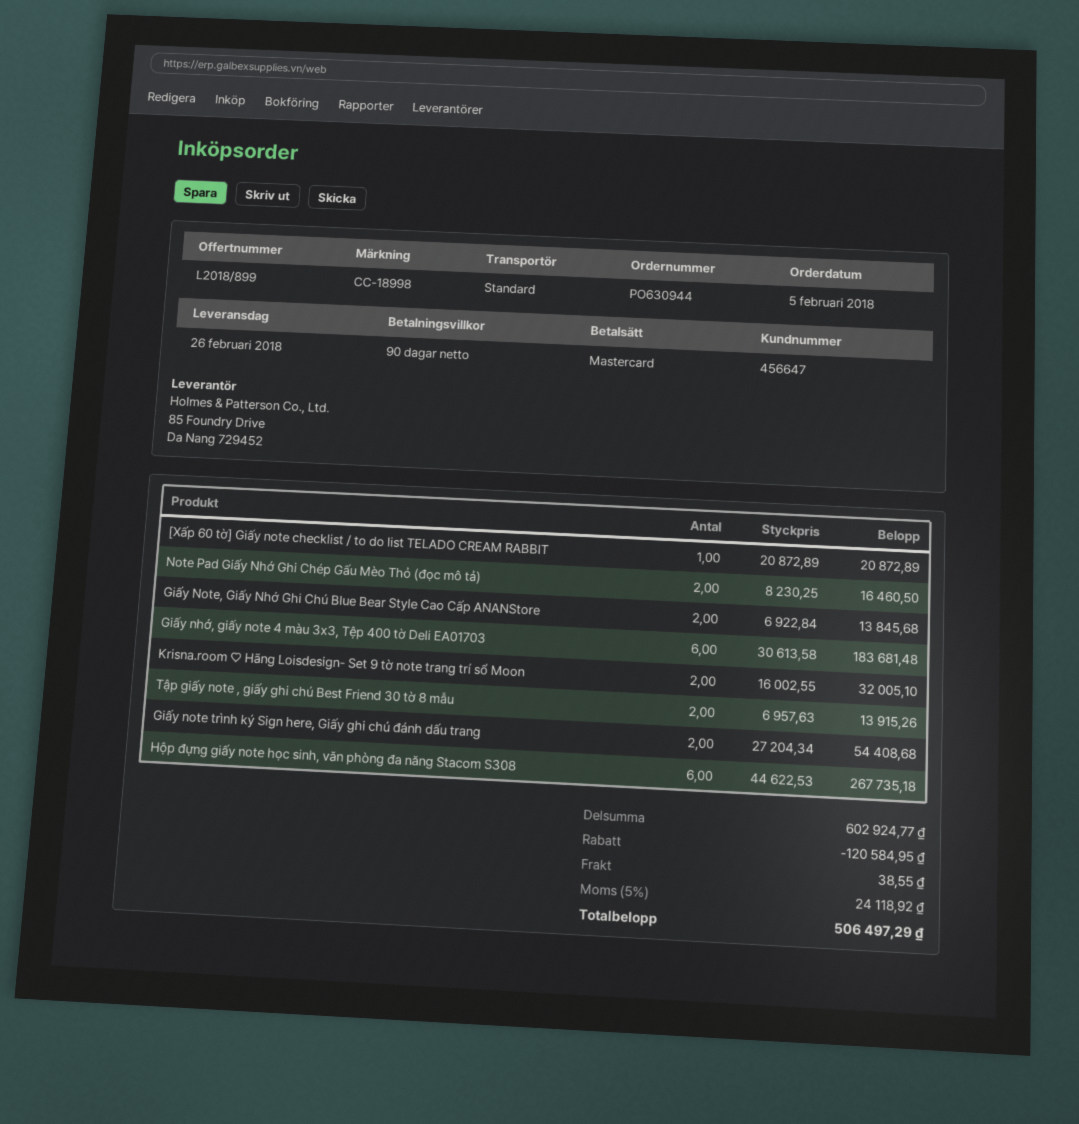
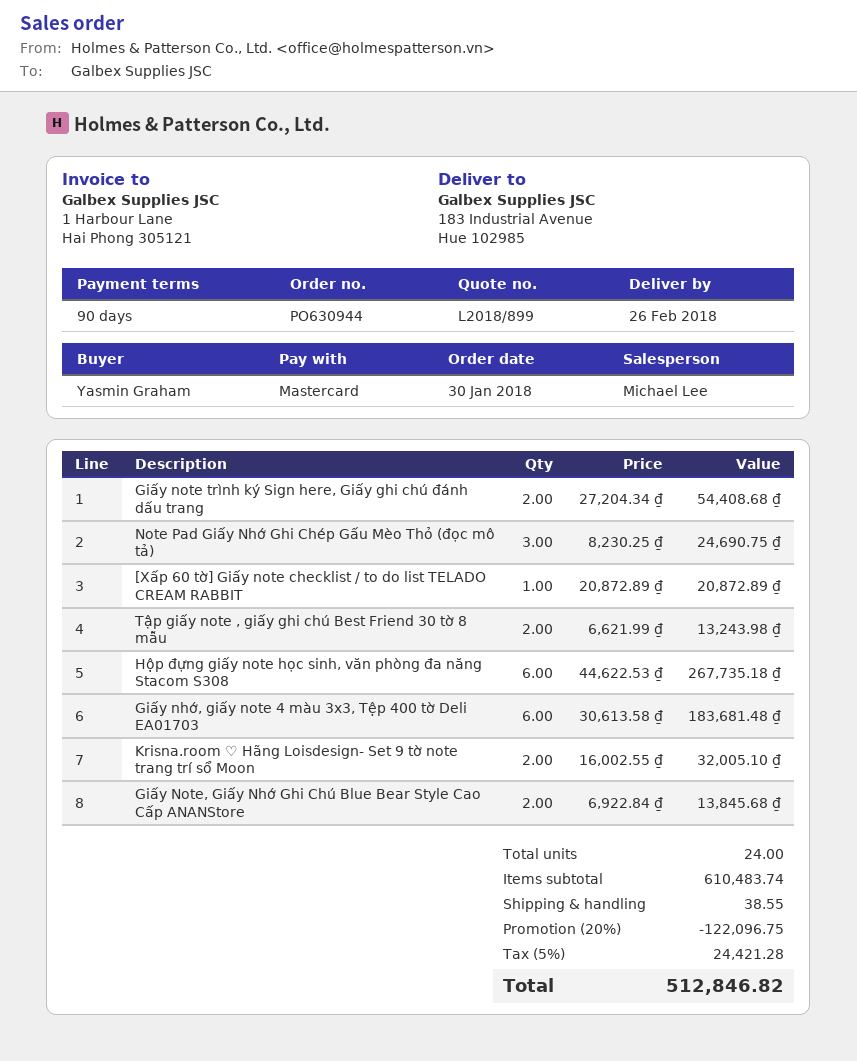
order date: 2018-02-05 -> 2018-01-30
Note Pad Giấy Nhớ Ghi Chép Gấu Mèo Thỏ (đọc mô tả): 2 x 8230.25 = 16460.50 -> 3 x 8230.25 = 24690.75
Tập giấy note , giấy ghi chú Best Friend 30 tờ 8 mẫu: 2 x 6957.63 = 13915.26 -> 2 x 6621.99 = 13243.98
subtotal: 602924.77 -> 610483.74
discount: 120584.95 -> 122096.75
tax: 5% = 24118.92 -> 5% = 24421.28
total: 506497.29 -> 512846.82

